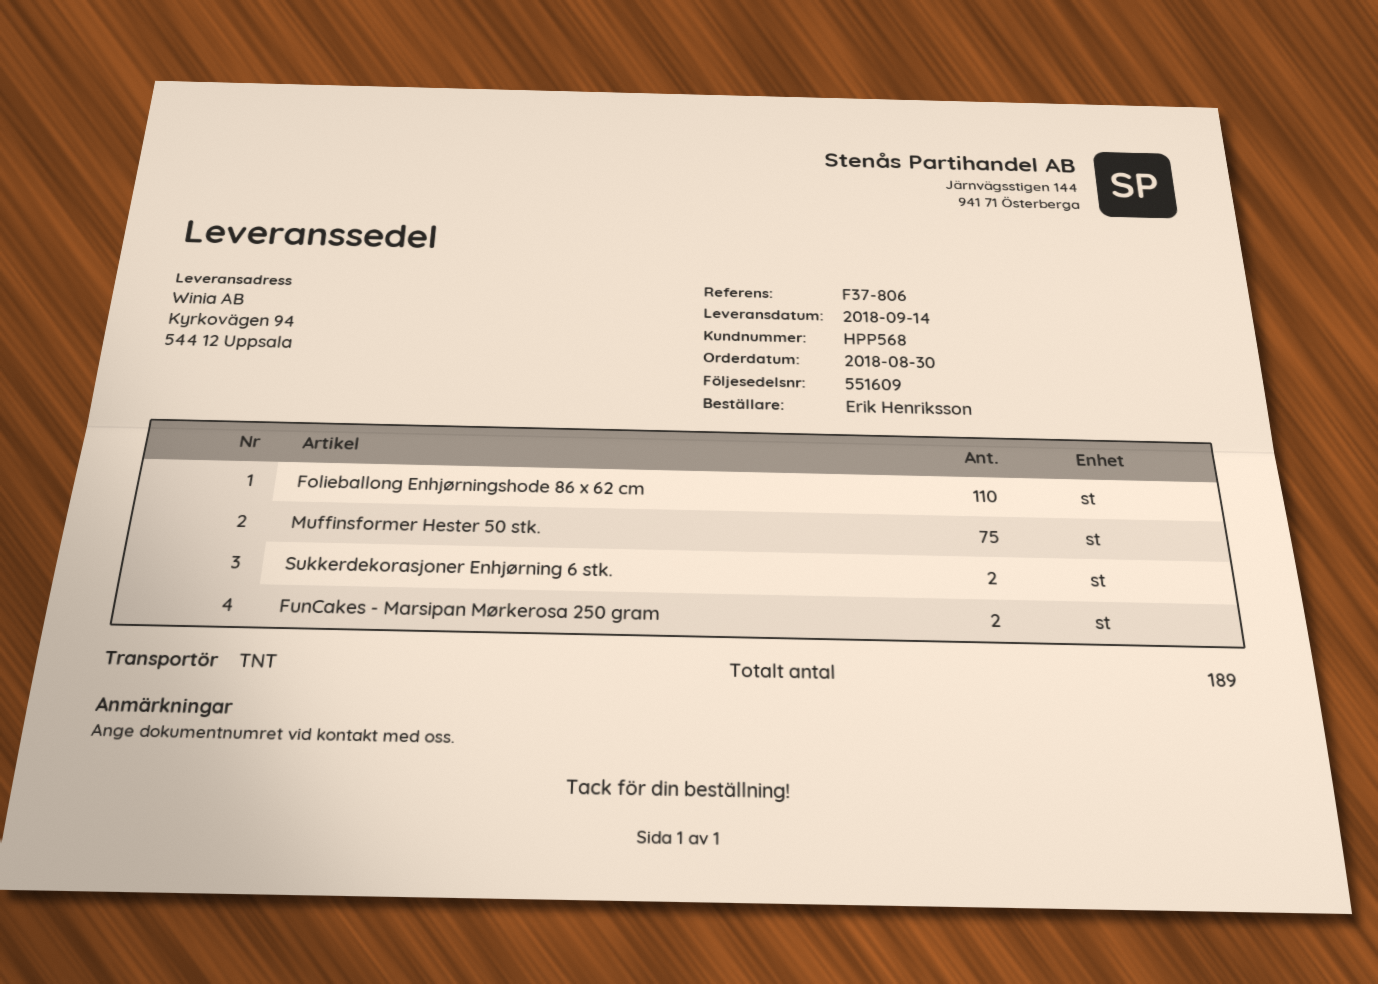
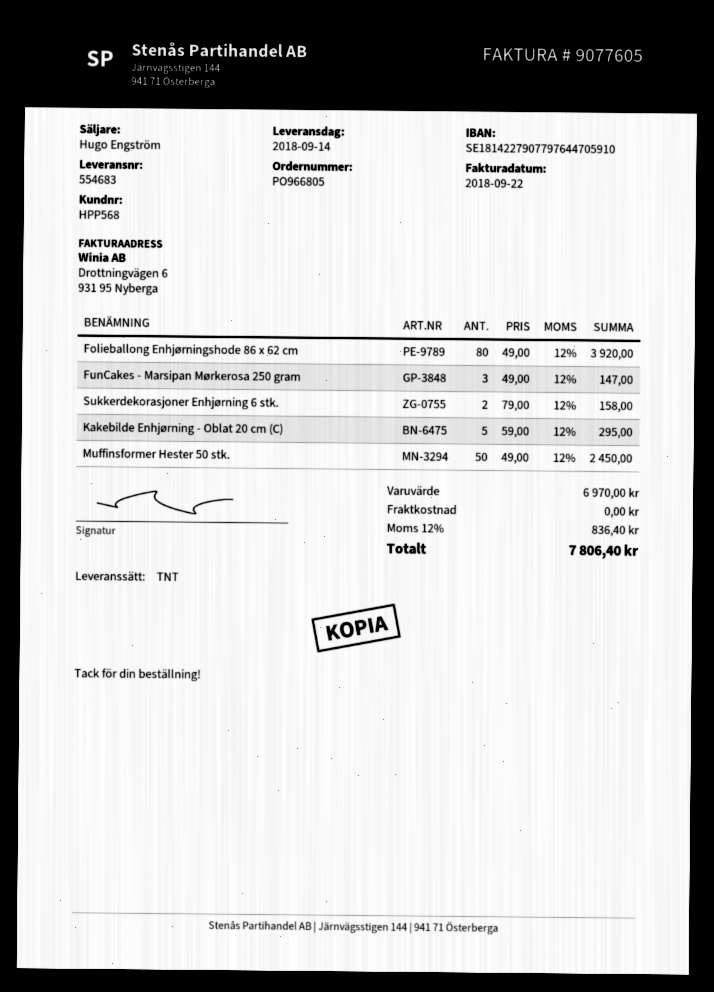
delivery note number: 551609 -> 554683
Folieballong Enhjørningshode 86 x 62 cm: 110 -> 80
Muffinsformer Hester 50 stk.: 75 -> 50
FunCakes - Marsipan Mørkerosa 250 gram: 2 -> 3
Kakebilde Enhjørning - Oblat 20 cm (C): none -> 5

